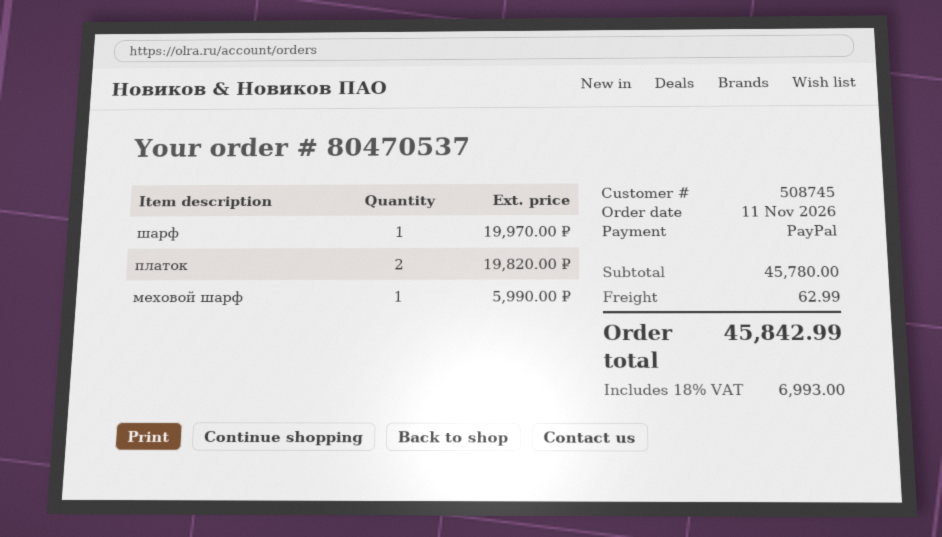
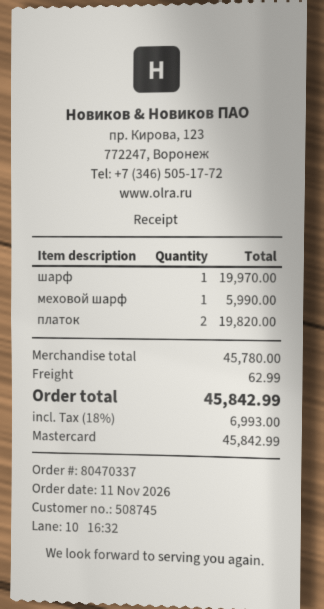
order number: 80470537 -> 80470337
payment method: PayPal -> Mastercard

